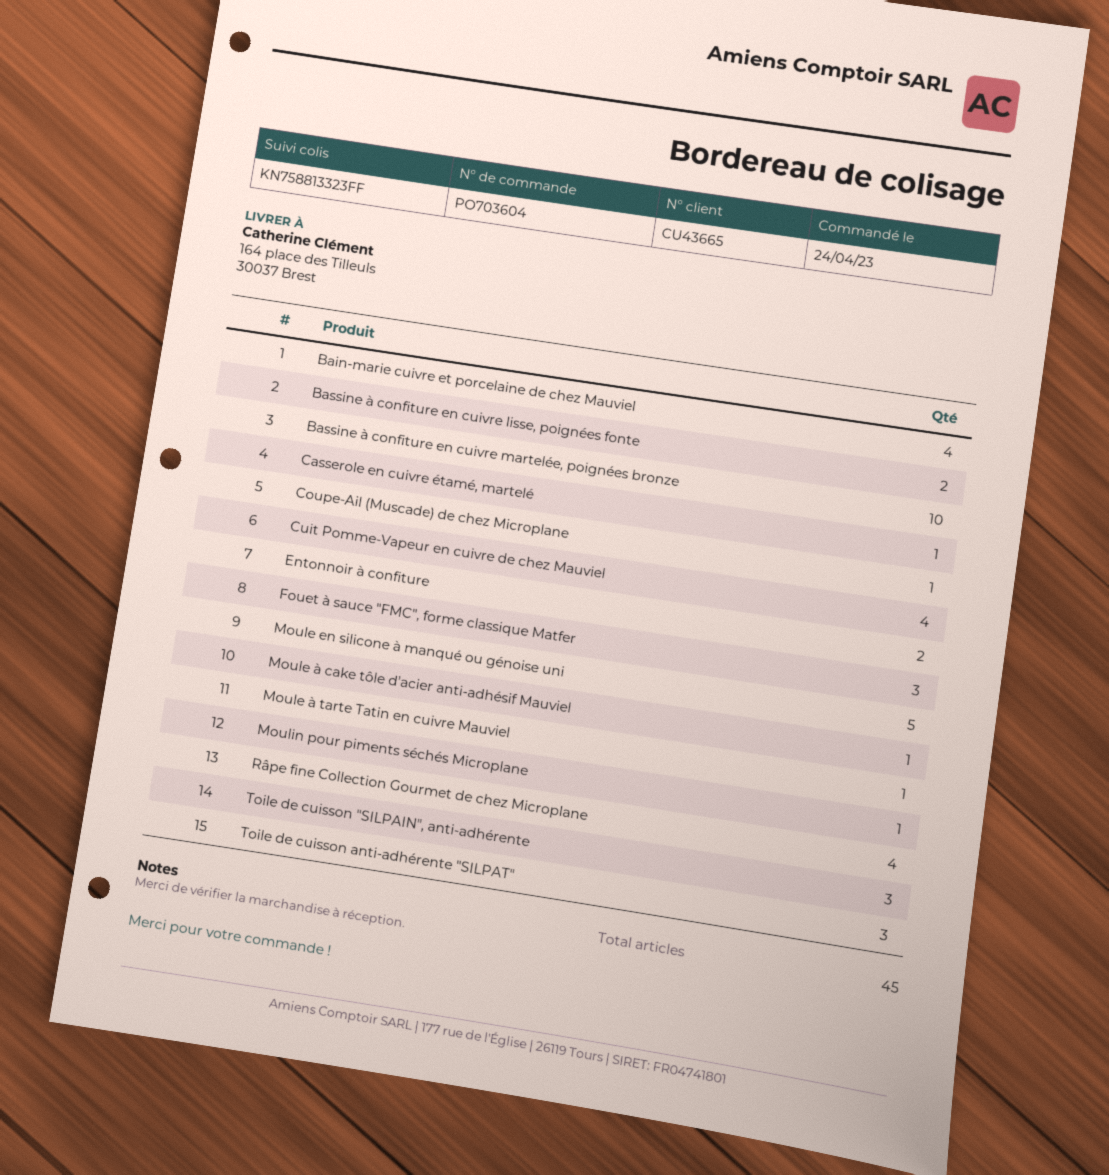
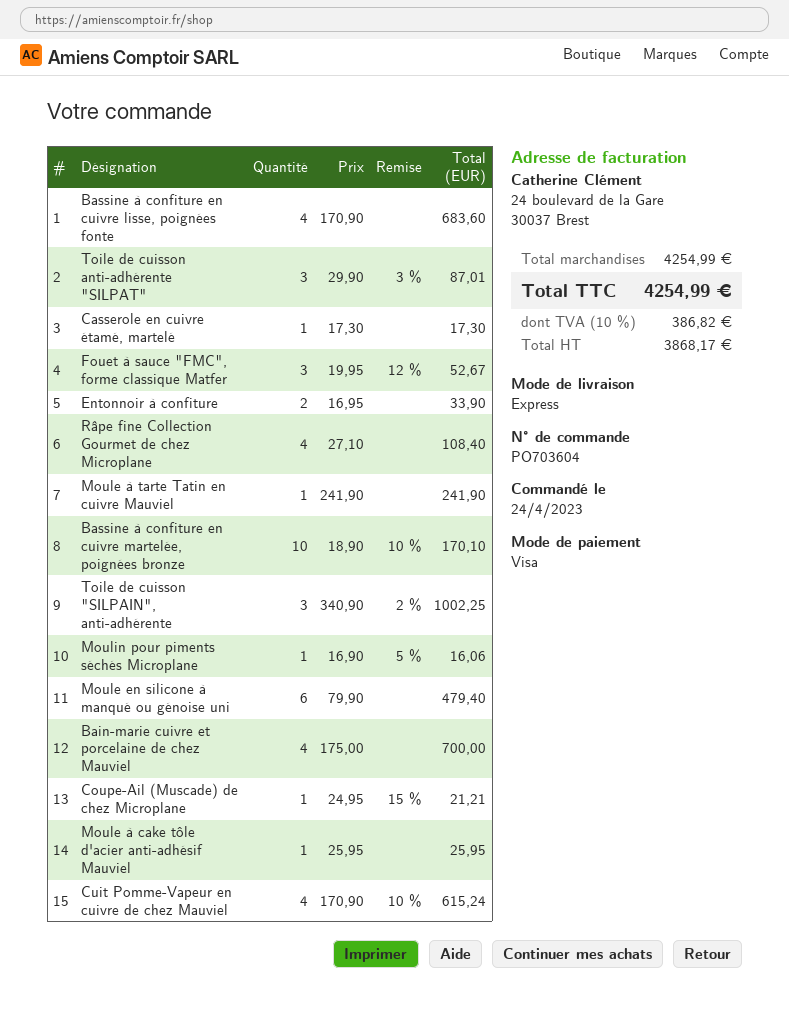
Bassine à confiture en cuivre lisse, poignées fonte: 2 -> 4
Moule en silicone à manqué ou génoise uni: 5 -> 6

